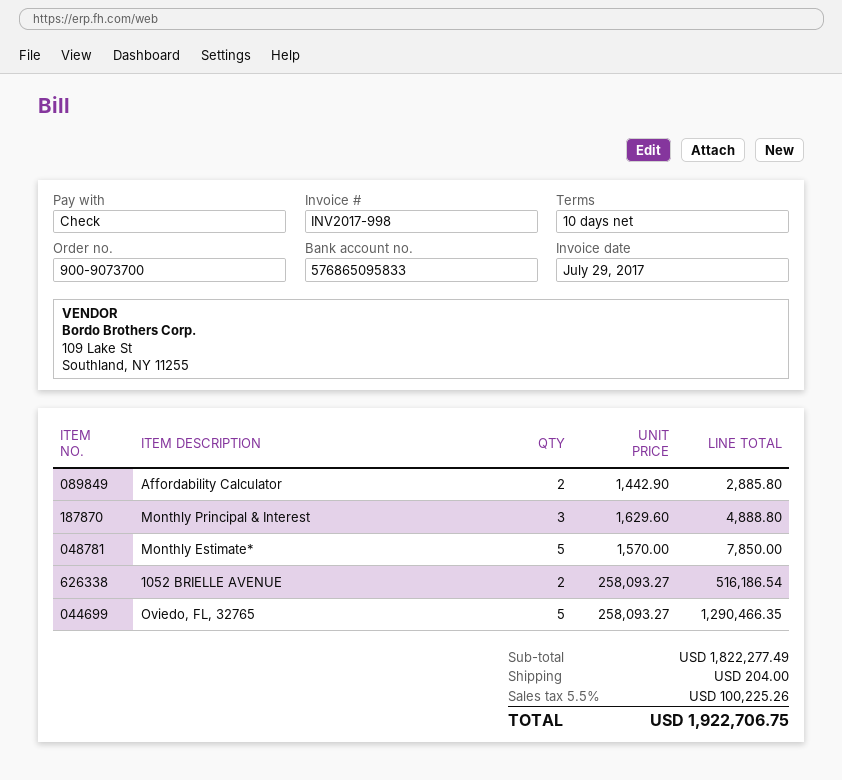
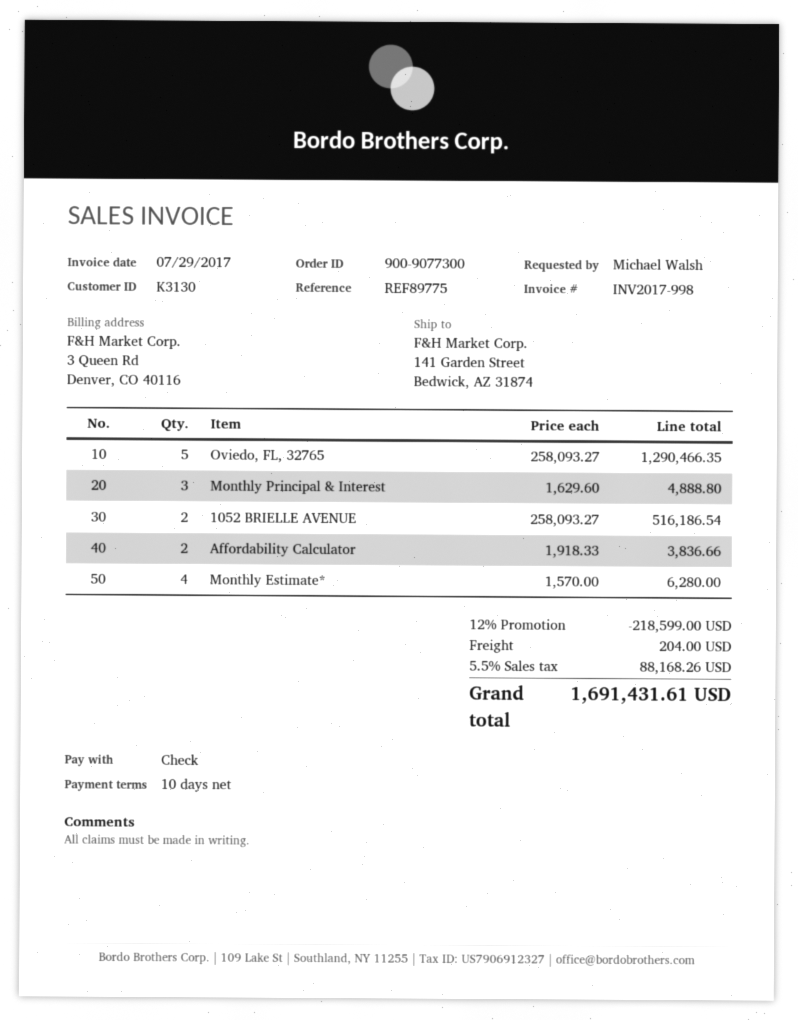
order number: 900-9073700 -> 900-9077300
Affordability Calculator: 2 x 1442.90 = 2885.80 -> 2 x 1918.33 = 3836.66
Monthly Estimate*: 5 x 1570.00 = 7850.00 -> 4 x 1570.00 = 6280.00
discount: none -> 12% = 218599.00
tax: 5.5% = 100225.26 -> 5.5% = 88168.26
total: 1922706.75 -> 1691431.61

